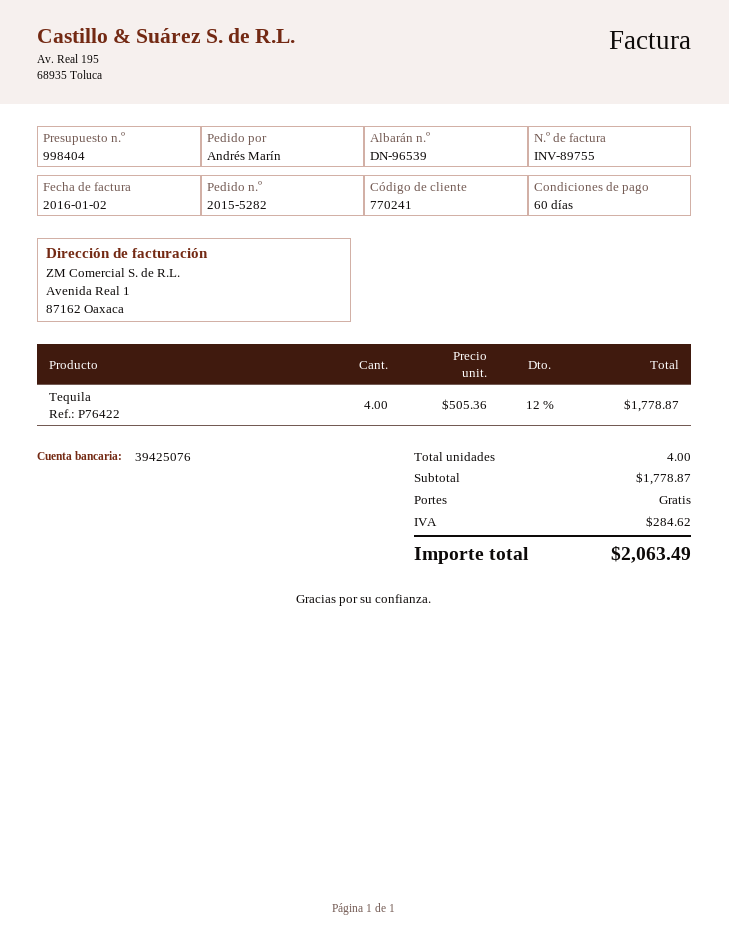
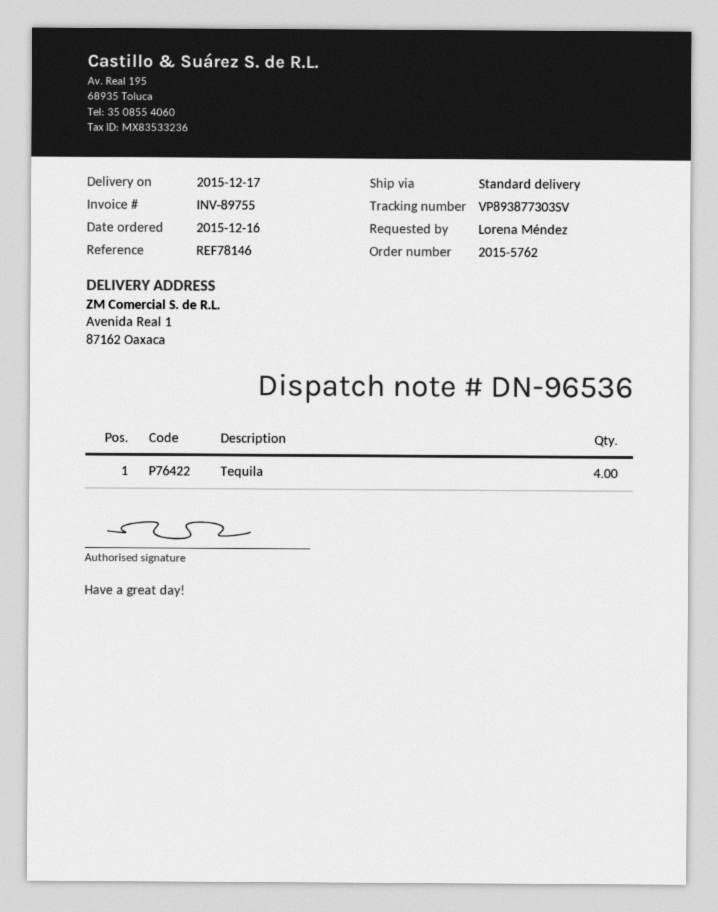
order number: 2015-5282 -> 2015-5762
delivery note number: DN-96539 -> DN-96536
ordered by: Andrés Marín -> Lorena Méndez

